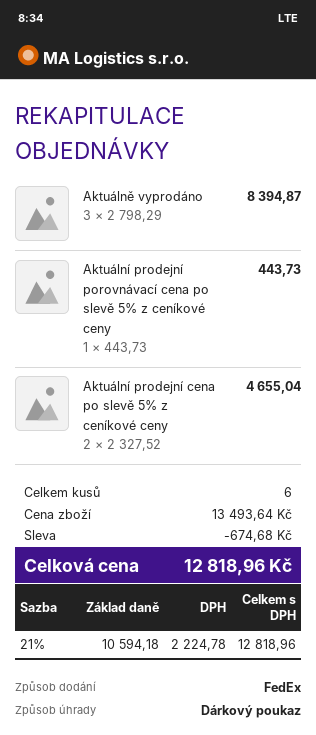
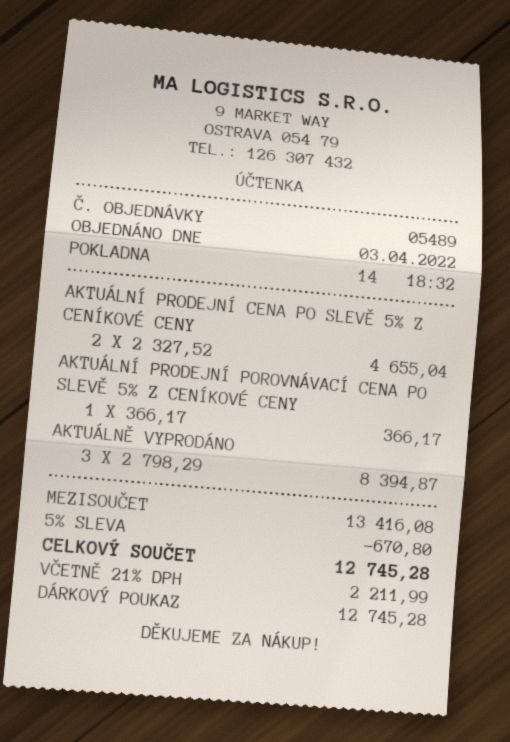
Aktuální prodejní porovnávací cena po slevě 5% z ceníkové ceny: 1 x 443.73 = 443.73 -> 1 x 366.17 = 366.17
subtotal: 13493.64 -> 13416.08
discount: 674.68 -> 670.80
tax: 21% = 2224.78 -> 21% = 2211.99
total: 12818.96 -> 12745.28

